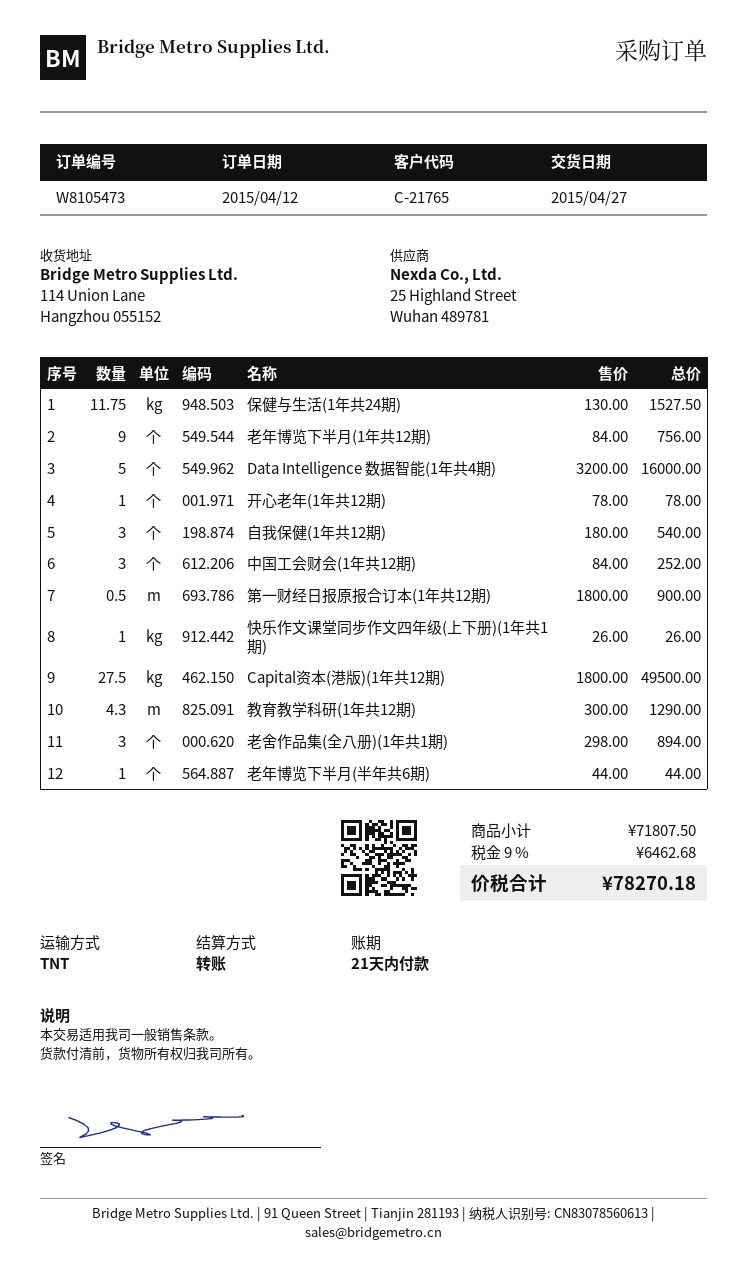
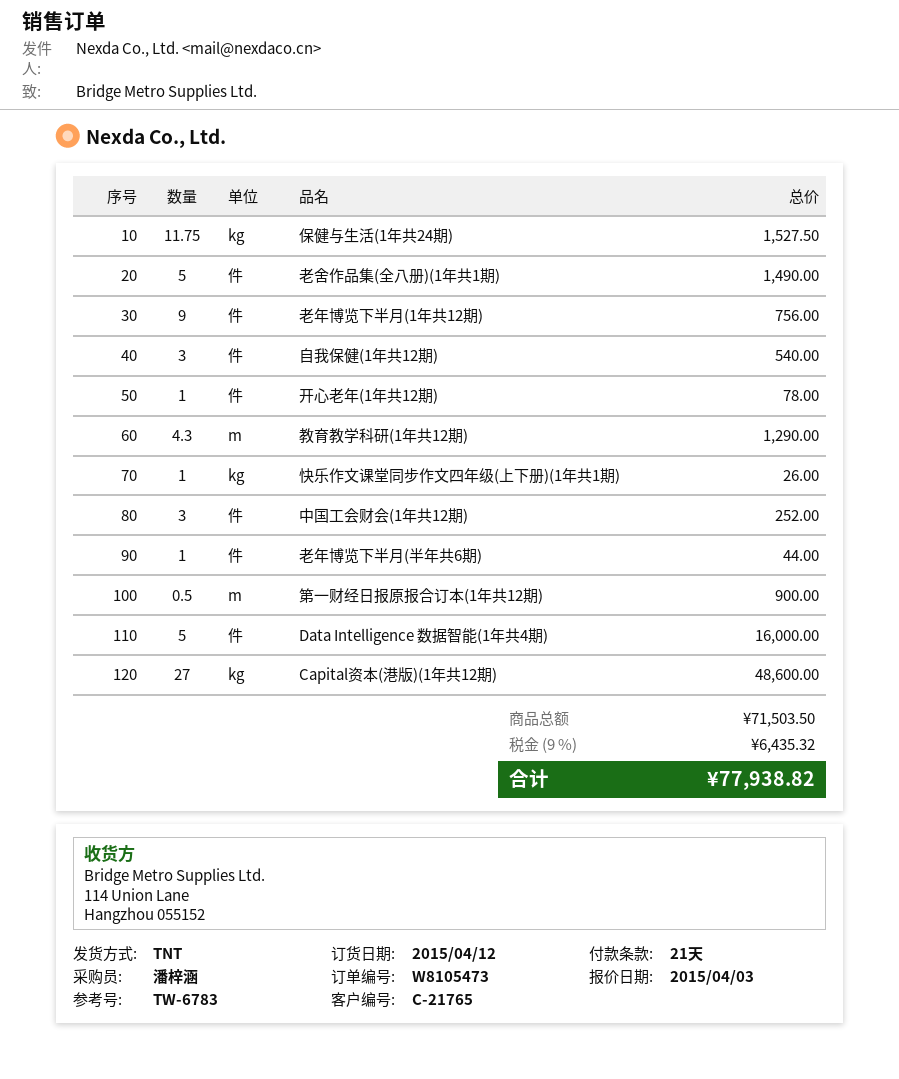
Capital资本(港版)(1年共12期): 27.5 for 49500.00 -> 27 for 48600.00
老舍作品集(全八册)(1年共1期): 3 for 894.00 -> 5 for 1490.00
subtotal: 71807.50 -> 71503.50
tax: 9% = 6462.68 -> 9% = 6435.32
total: 78270.18 -> 77938.82

